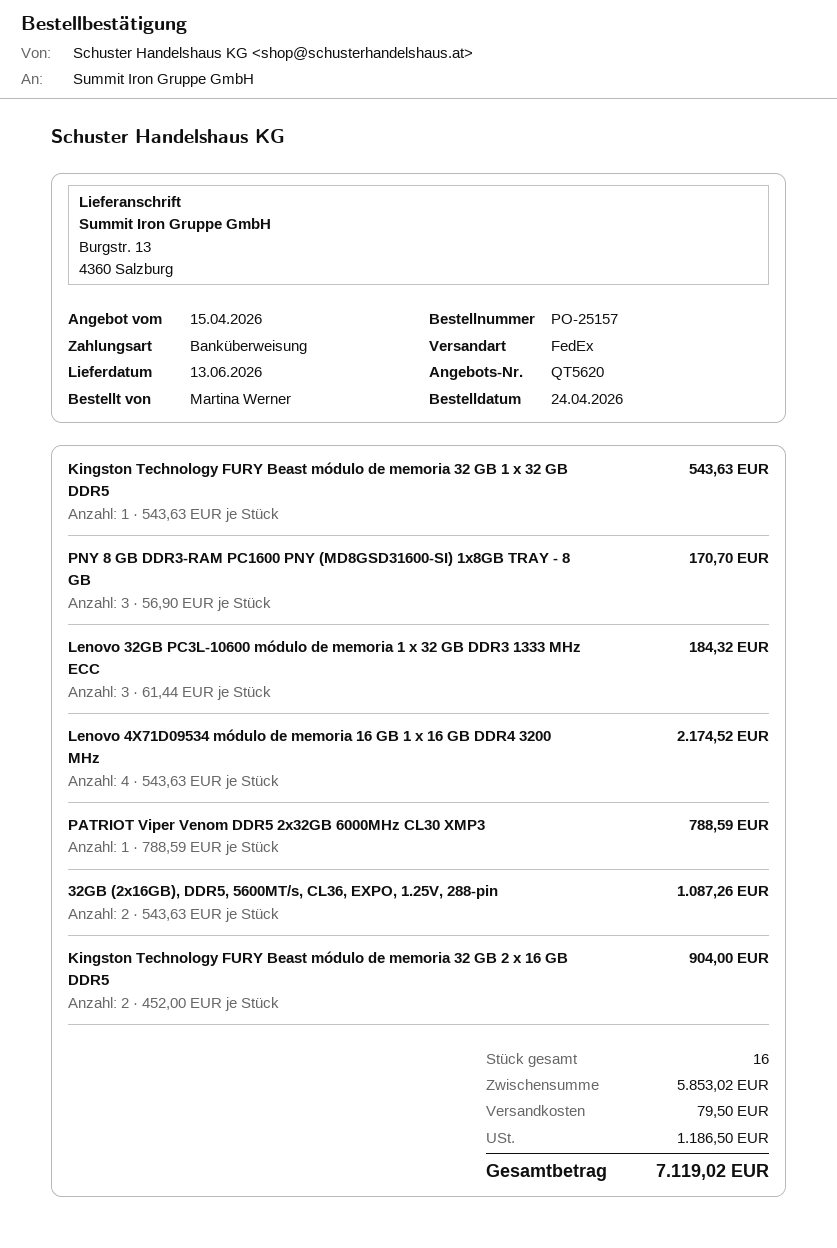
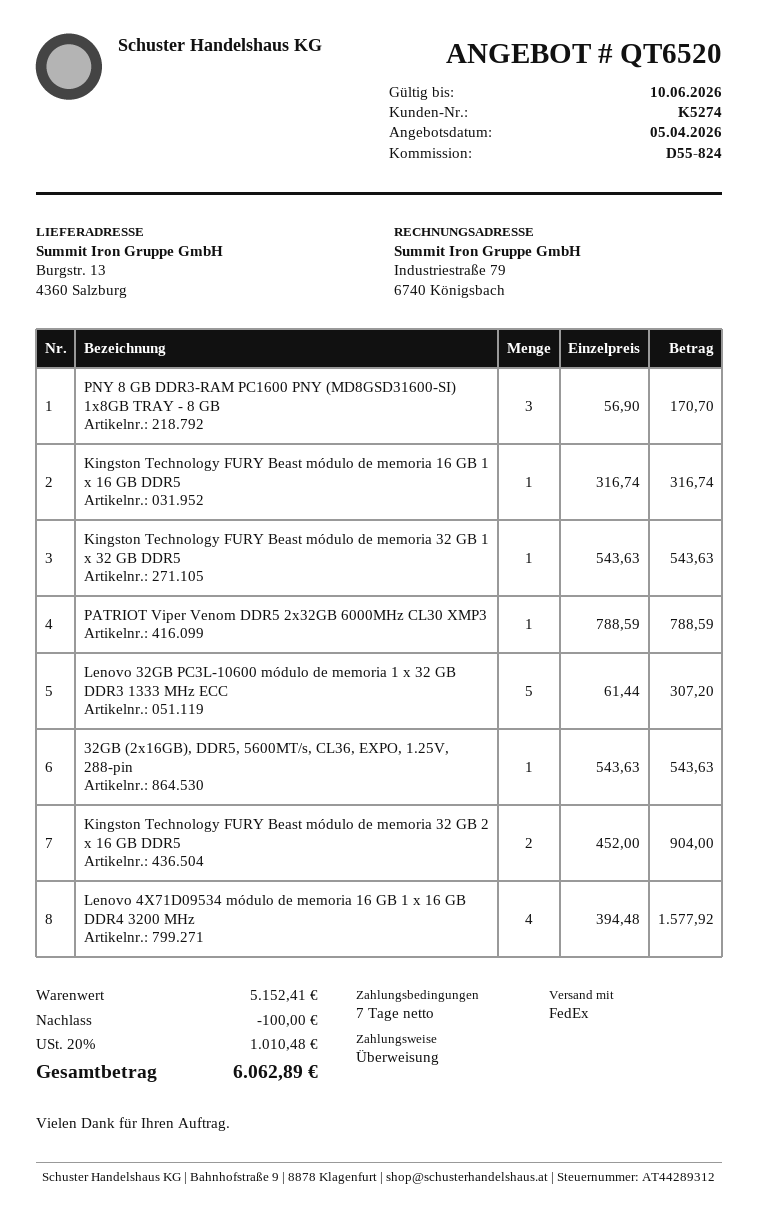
quote number: QT5620 -> QT6520
quote date: 2026-04-15 -> 2026-04-05
Lenovo 32GB PC3L-10600 módulo de memoria 1 x 32 GB DDR3 1333 MHz ECC: 3 x 61.44 = 184.32 -> 5 x 61.44 = 307.20
Lenovo 4X71D09534 módulo de memoria 16 GB 1 x 16 GB DDR4 3200 MHz: 4 x 543.63 = 2174.52 -> 4 x 394.48 = 1577.92
32GB (2x16GB), DDR5, 5600MT/s, CL36, EXPO, 1.25V, 288-pin: 2 x 543.63 = 1087.26 -> 1 x 543.63 = 543.63
Kingston Technology FURY Beast módulo de memoria 16 GB 1 x 16 GB DDR5: none -> 1 x 316.74 = 316.74
subtotal: 5853.02 -> 5152.41
discount: none -> 100.00
shipping: 79.50 -> none
tax: 1186.50 -> 1010.48
total: 7119.02 -> 6062.89

